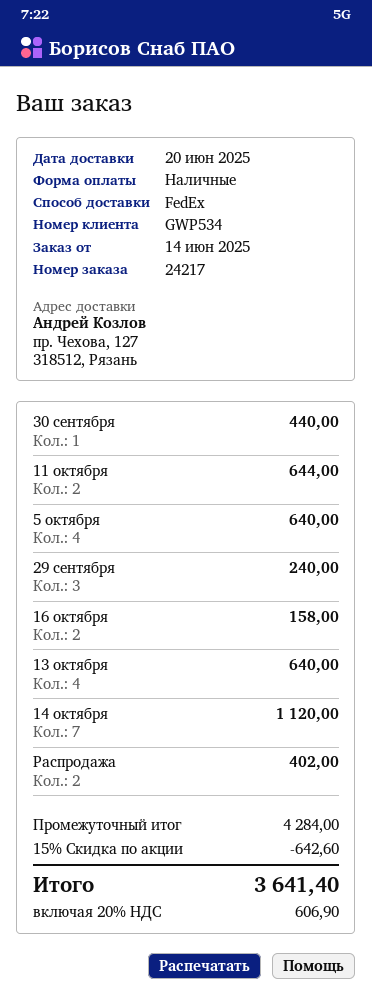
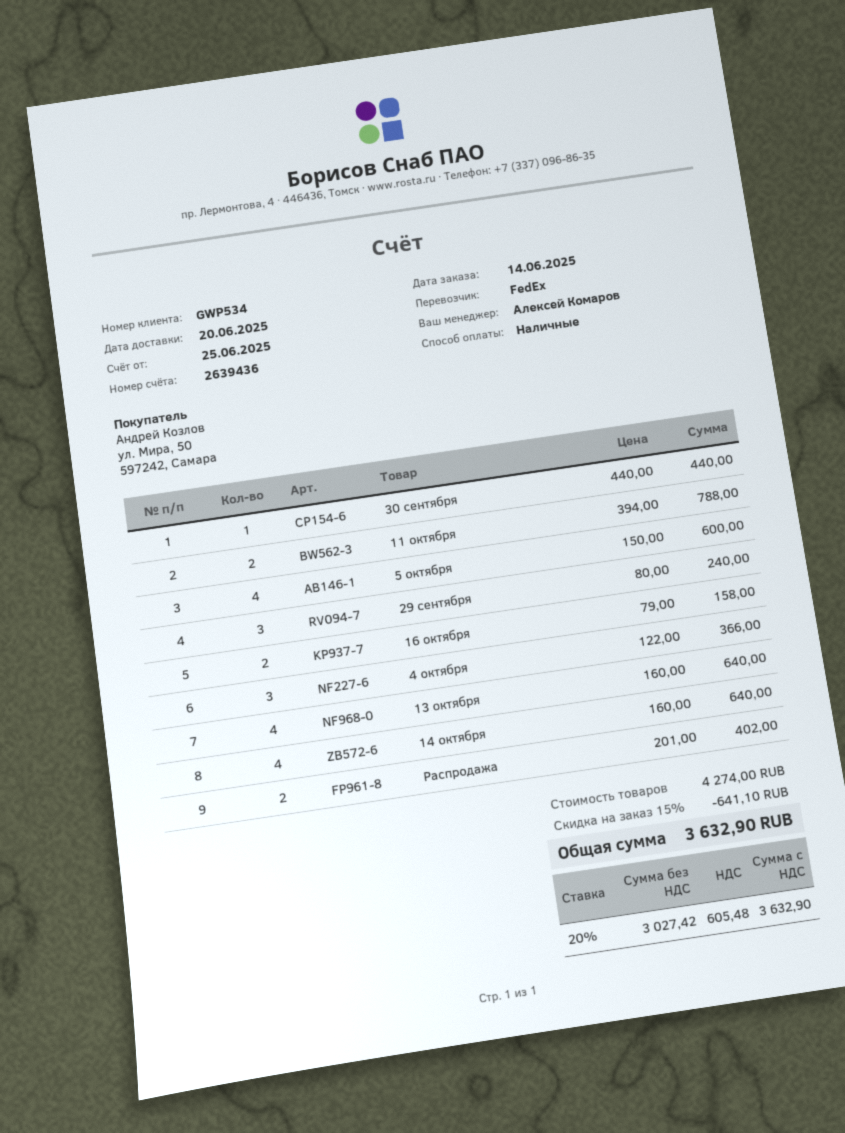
11 октября: 2 for 644.00 -> 2 for 788.00
5 октября: 4 for 640.00 -> 4 for 600.00
14 октября: 7 for 1120.00 -> 4 for 640.00
4 октября: none -> 3 for 366.00
subtotal: 4284.00 -> 4274.00
discount: 15% = 642.60 -> 15% = 641.10
tax: 20% = 606.90 -> 20% = 605.48
total: 3641.40 -> 3632.90

